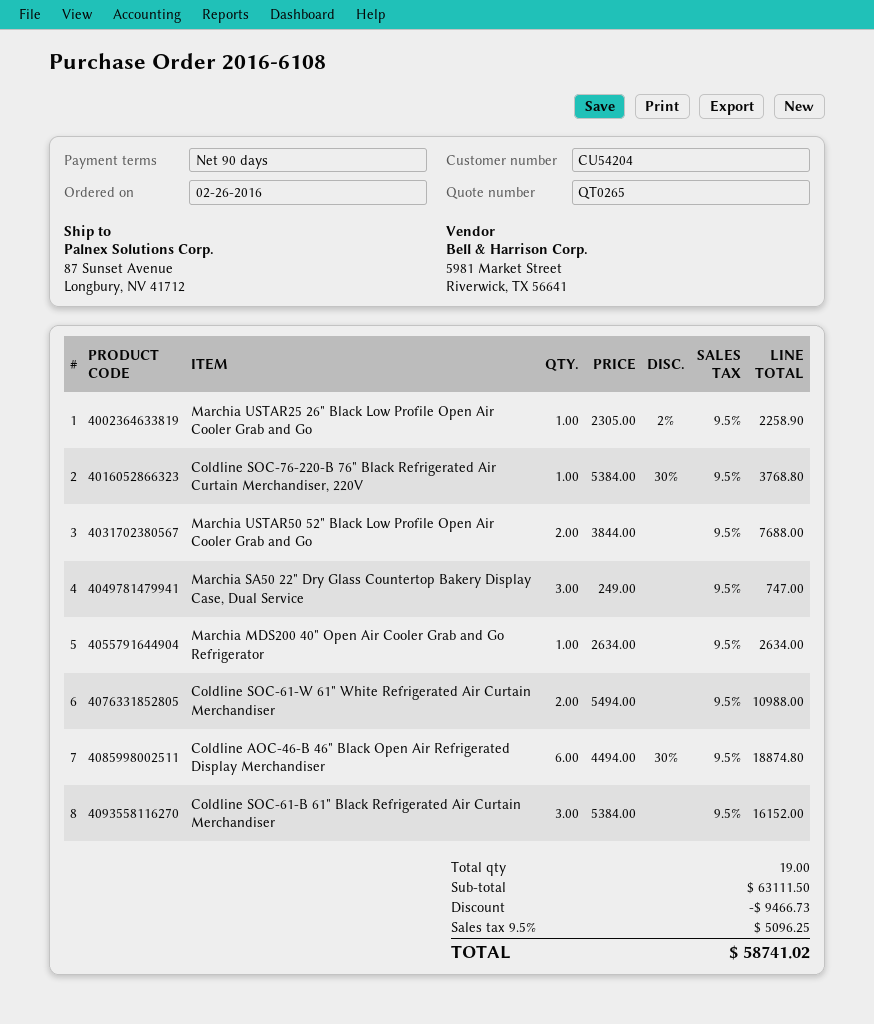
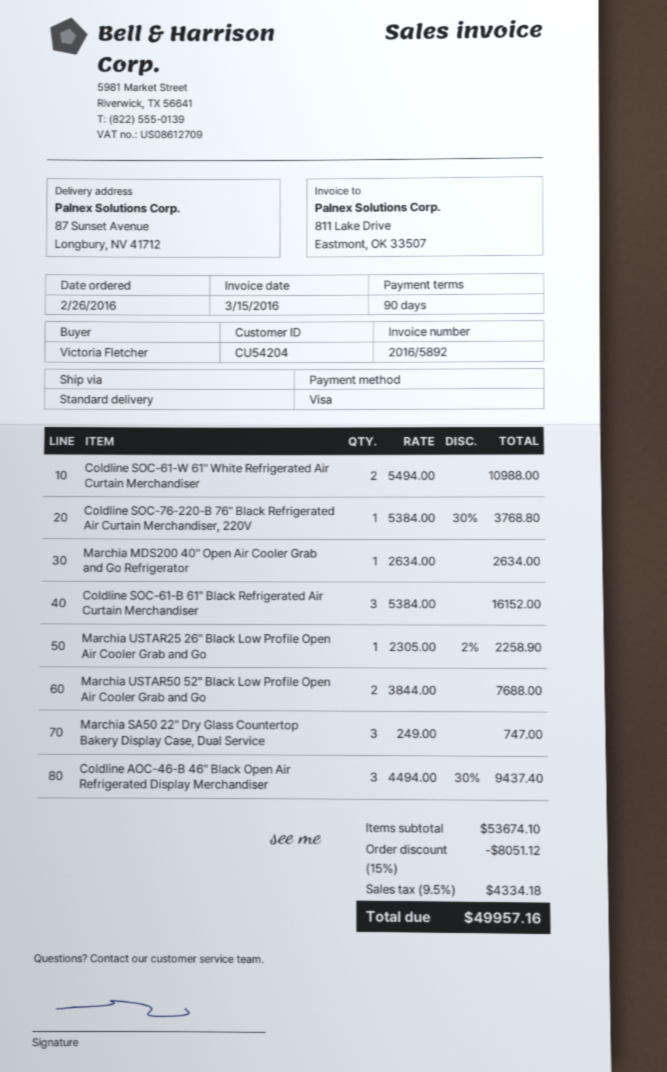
Coldline AOC-46-B 46" Black Open Air Refrigerated Display Merchandiser: 6 x 4494.00 - 30% = 18874.80 -> 3 x 4494.00 - 30% = 9437.40
subtotal: 63111.50 -> 53674.10
discount: 9466.73 -> 8051.12
tax: 9.5% = 5096.25 -> 9.5% = 4334.18
total: 58741.02 -> 49957.16

